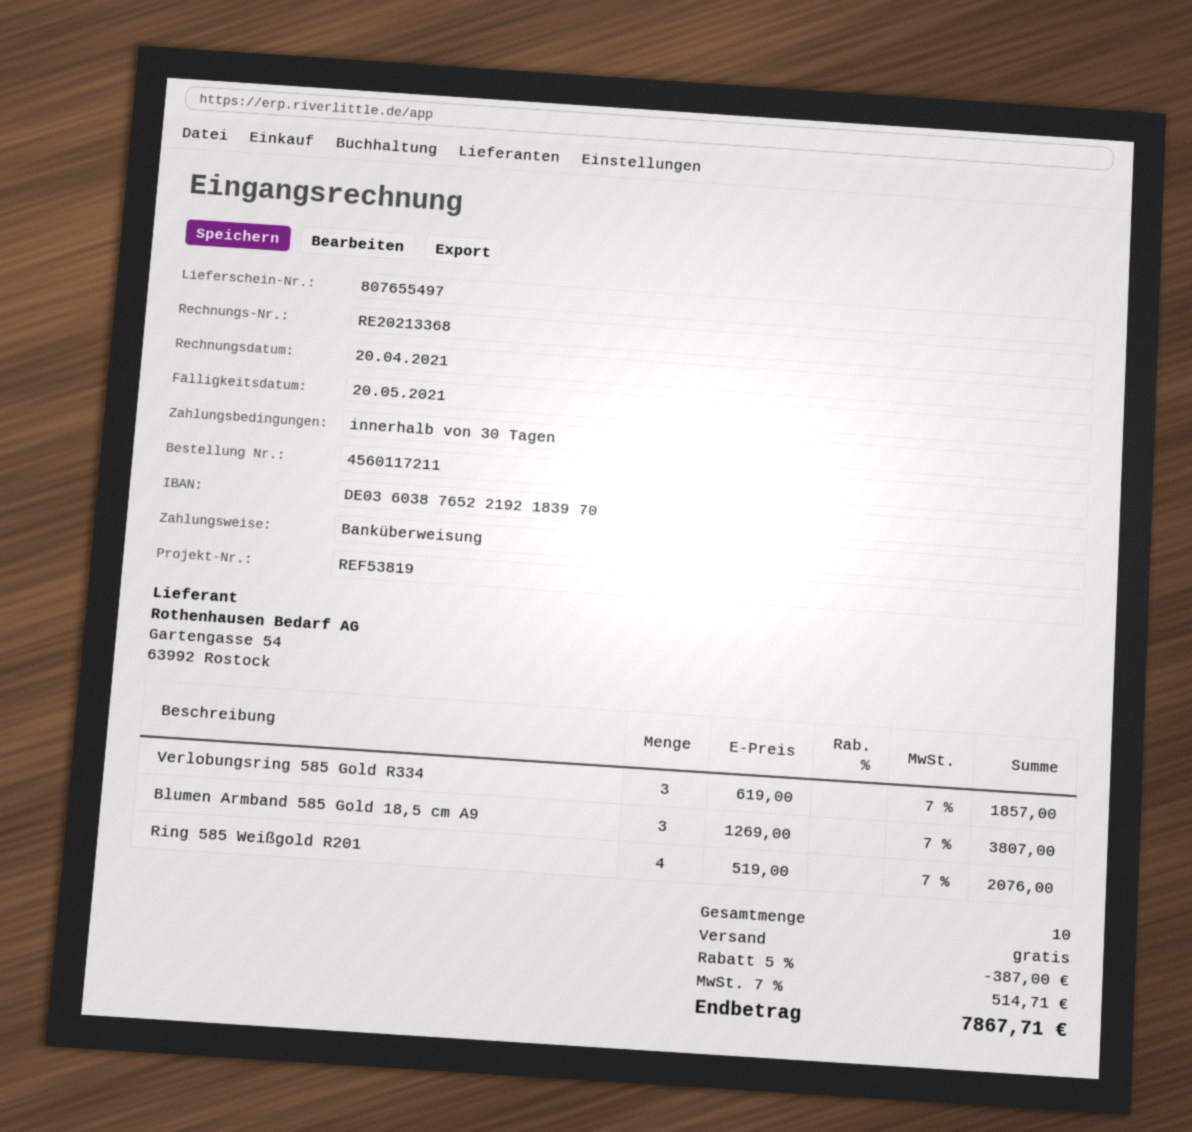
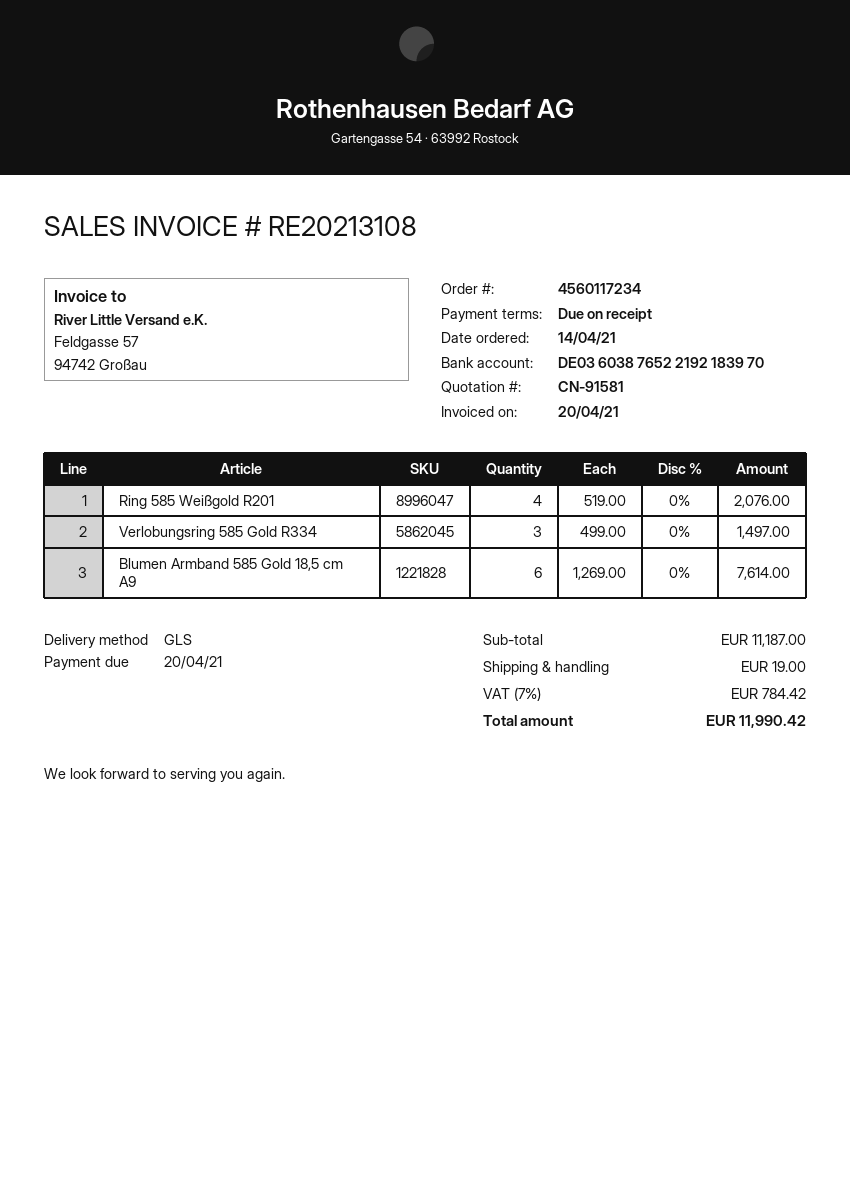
order number: 4560117211 -> 4560117234
invoice number: RE20213368 -> RE20213108
payment terms: 30 days -> on receipt
due date: 2021-05-20 -> 2021-04-20
Verlobungsring 585 Gold R334: 3 x 619.00 = 1857.00 -> 3 x 499.00 = 1497.00
Blumen Armband 585 Gold 18,5 cm A9: 3 x 1269.00 = 3807.00 -> 6 x 1269.00 = 7614.00
discount: 5% = 387.00 -> none
shipping: 0.00 -> 19.00
tax: 7% = 514.71 -> 7% = 784.42
total: 7867.71 -> 11990.42

